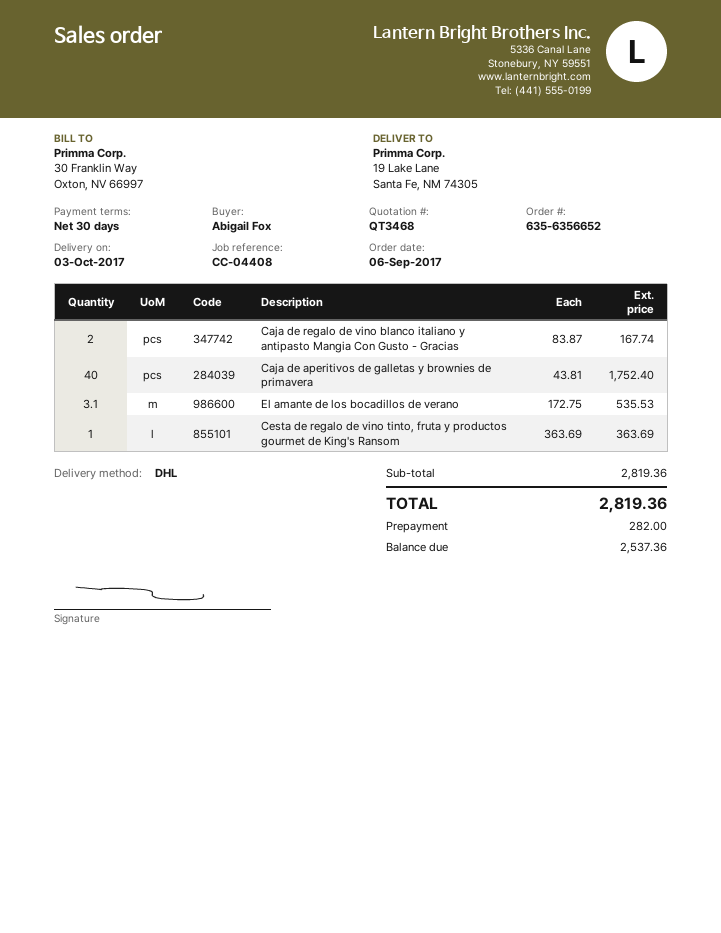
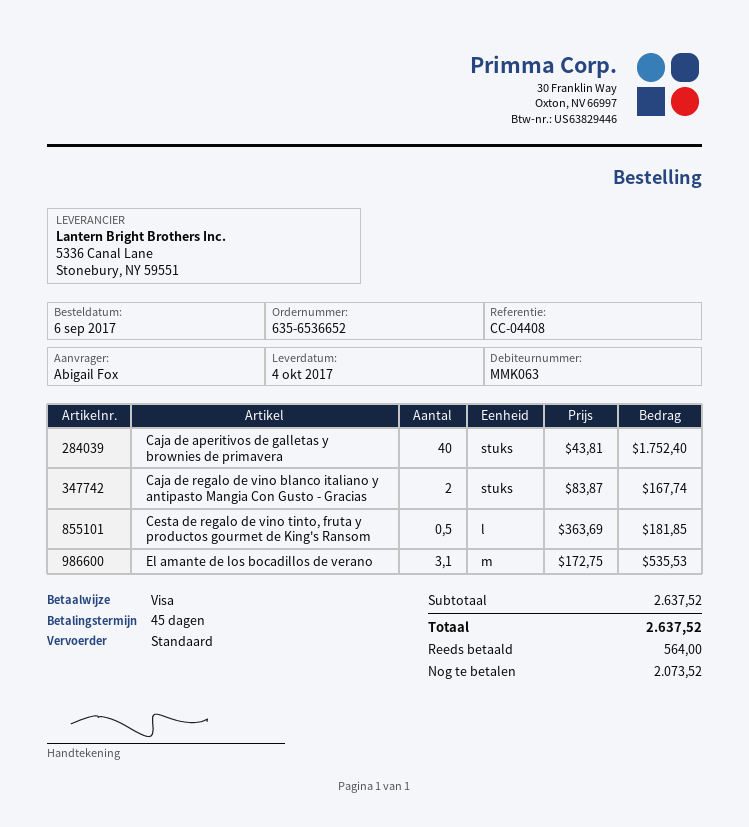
order number: 635-6356652 -> 635-6536652
delivery date: 2017-10-03 -> 2017-10-04
payment terms: 30 days -> 45 days
shipping method: DHL -> standard
Cesta de regalo de vino tinto, fruta y productos gourmet de King's Ransom: 1 x 363.69 = 363.69 -> 0.5 x 363.69 = 181.85
subtotal: 2819.36 -> 2637.52
total: 2819.36 -> 2637.52
deposit: 282.00 -> 564.00
balance: 2537.36 -> 2073.52

